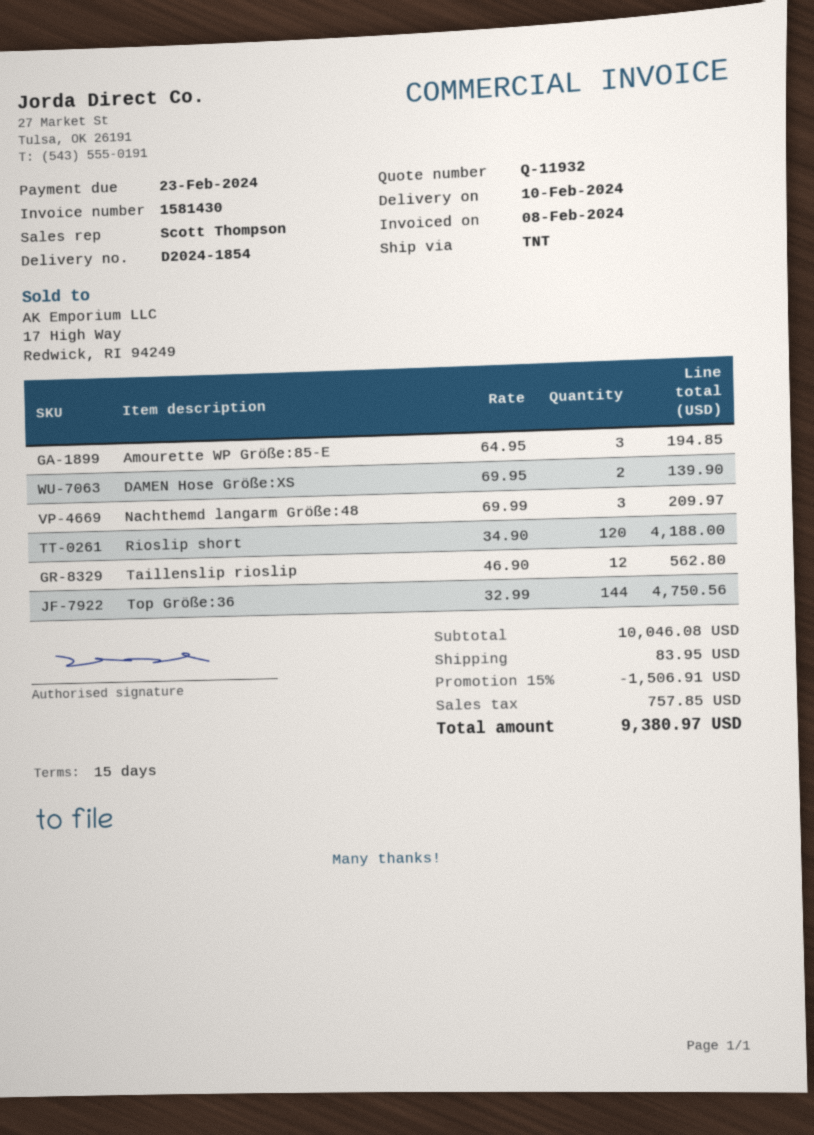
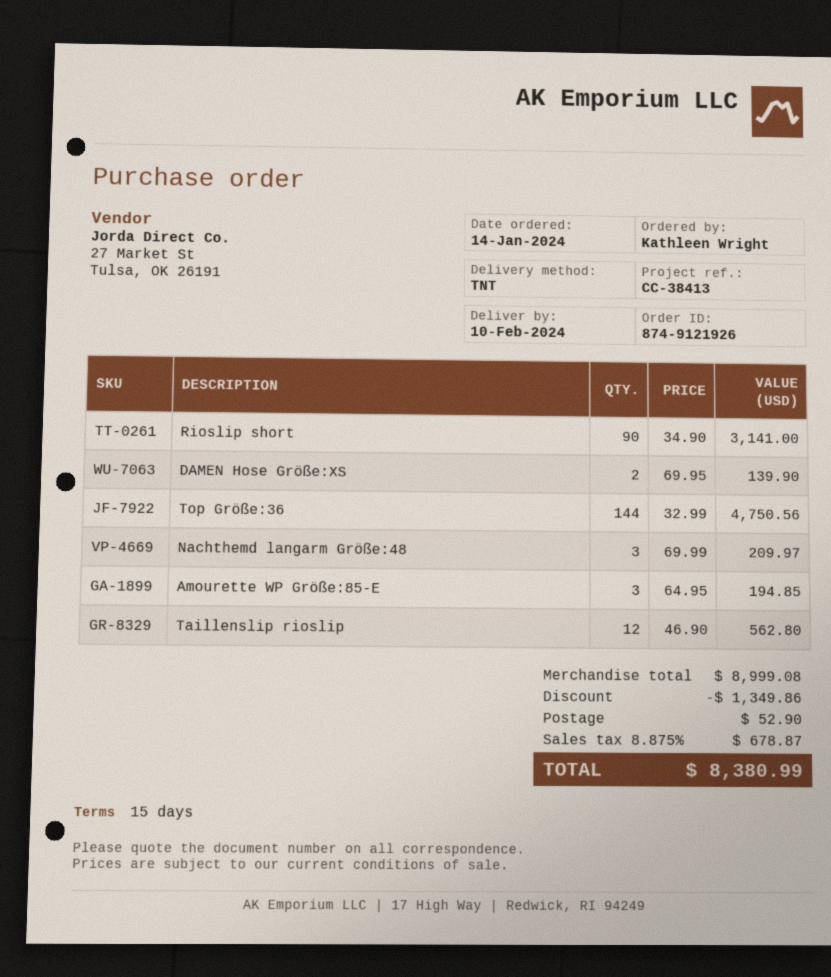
Rioslip short: 120 x 34.90 = 4188.00 -> 90 x 34.90 = 3141.00
subtotal: 10046.08 -> 8999.08
discount: 1506.91 -> 1349.86
shipping: 83.95 -> 52.90
tax: 757.85 -> 678.87
total: 9380.97 -> 8380.99

